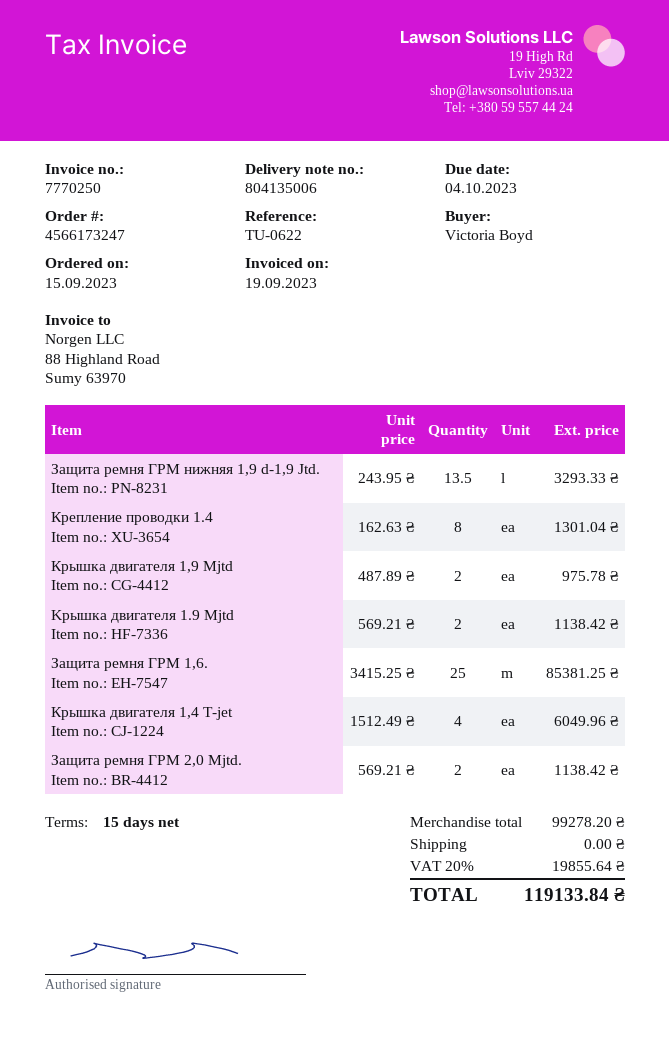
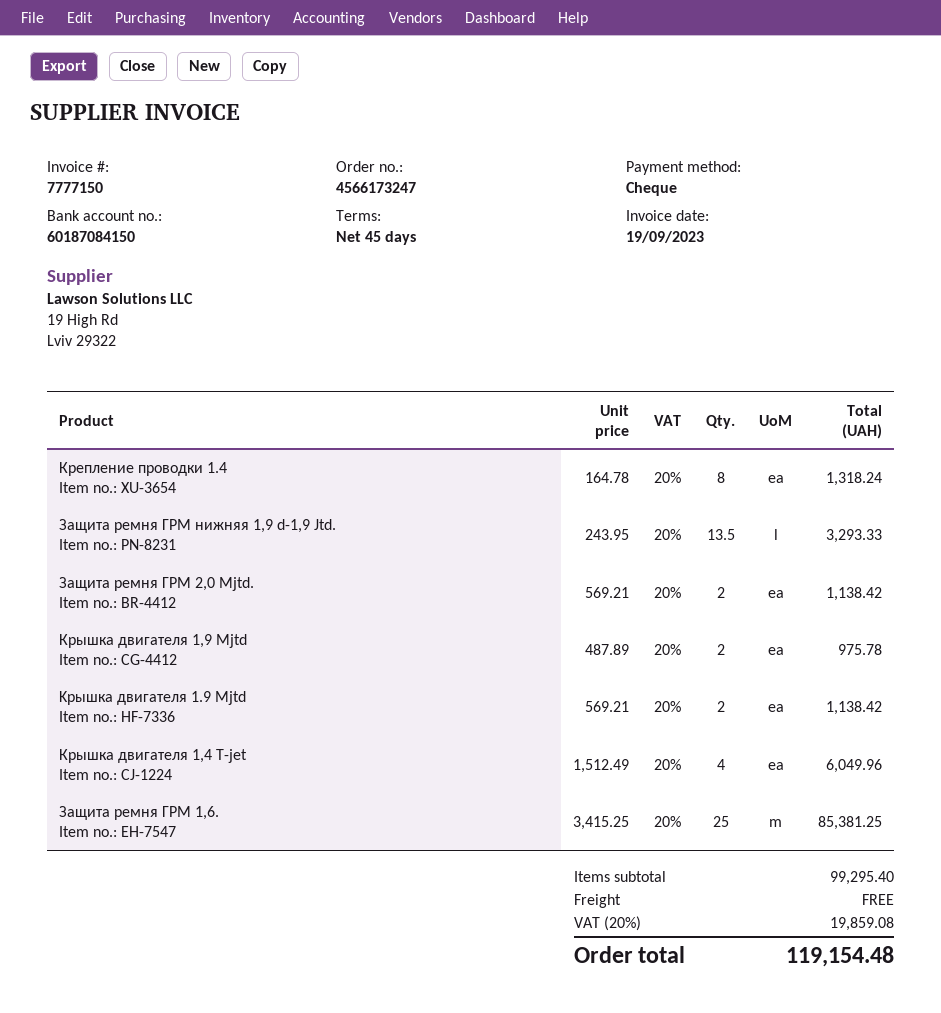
invoice number: 7770250 -> 7777150
payment terms: 15 days -> 45 days
Крепление проводки 1.4: 8 x 162.63 = 1301.04 -> 8 x 164.78 = 1318.24
subtotal: 99278.20 -> 99295.40
tax: 20% = 19855.64 -> 20% = 19859.08
total: 119133.84 -> 119154.48

